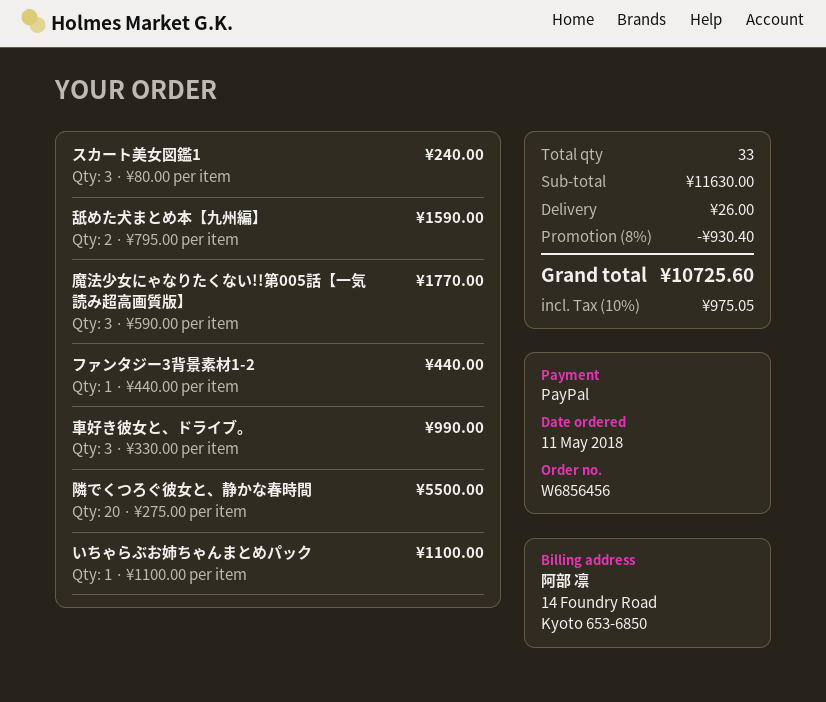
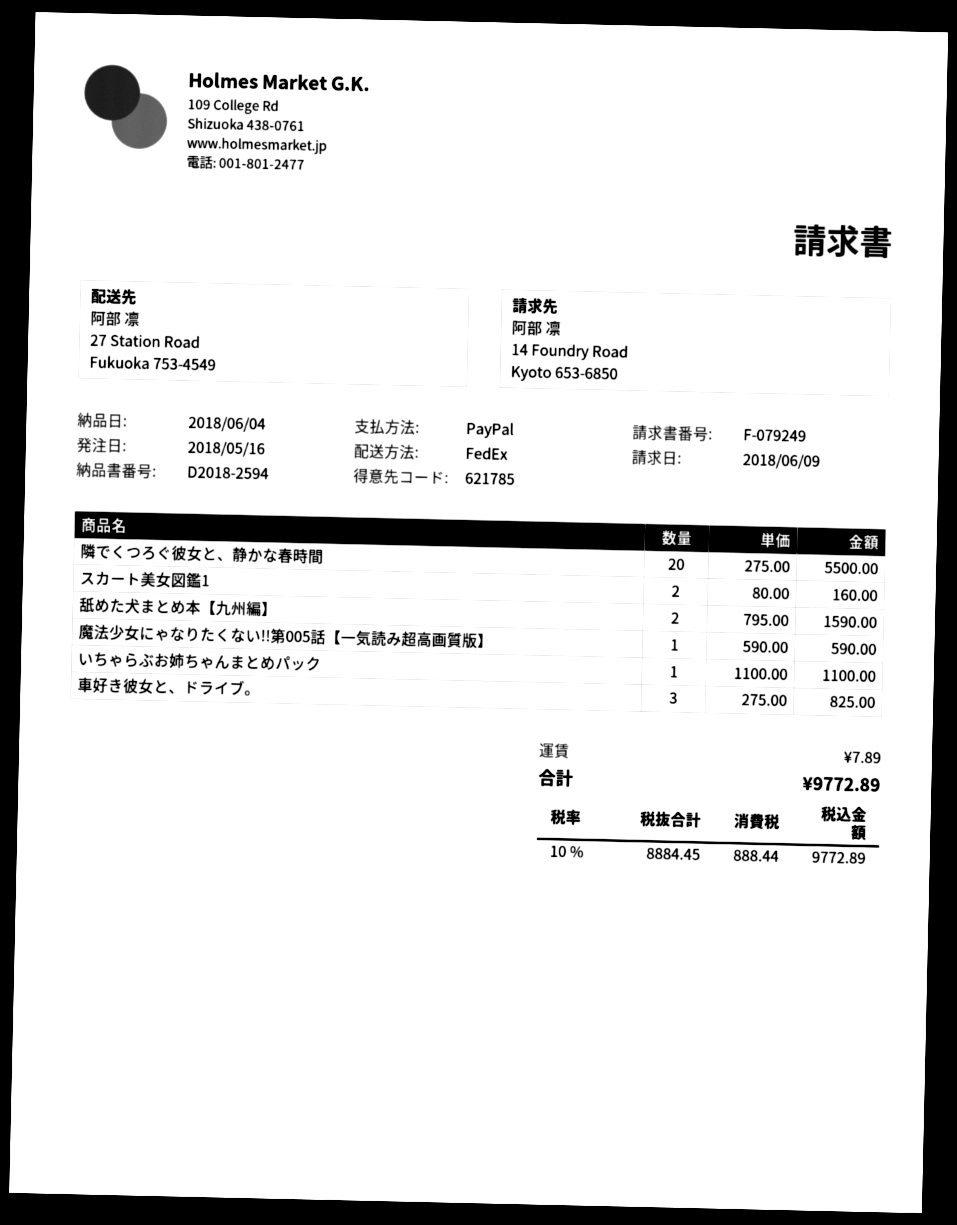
order date: 2018-05-11 -> 2018-05-16
スカート美女図鑑1: 3 x 80.00 = 240.00 -> 2 x 80.00 = 160.00
魔法少女にゃなりたくない!!第005話【一気読み超高画質版】: 3 x 590.00 = 1770.00 -> 1 x 590.00 = 590.00
ファンタジー3背景素材1-2: 1 x 440.00 = 440.00 -> none
車好き彼女と、ドライブ。: 3 x 330.00 = 990.00 -> 3 x 275.00 = 825.00
discount: 8% = 930.40 -> none
shipping: 26.00 -> 7.89
tax: 10% = 975.05 -> 10% = 888.44
total: 10725.60 -> 9772.89

